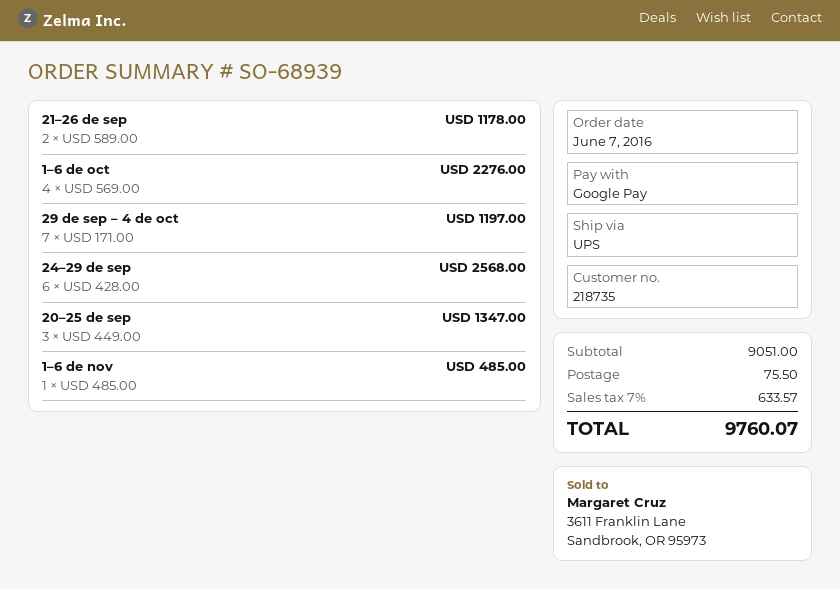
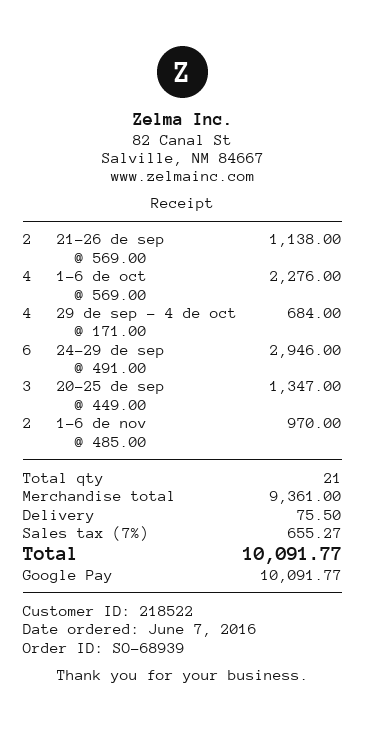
customer number: 218735 -> 218522
21–26 de sep: 2 x 589.00 = 1178.00 -> 2 x 569.00 = 1138.00
29 de sep – 4 de oct: 7 x 171.00 = 1197.00 -> 4 x 171.00 = 684.00
24–29 de sep: 6 x 428.00 = 2568.00 -> 6 x 491.00 = 2946.00
1–6 de nov: 1 x 485.00 = 485.00 -> 2 x 485.00 = 970.00
subtotal: 9051.00 -> 9361.00
tax: 7% = 633.57 -> 7% = 655.27
total: 9760.07 -> 10091.77

